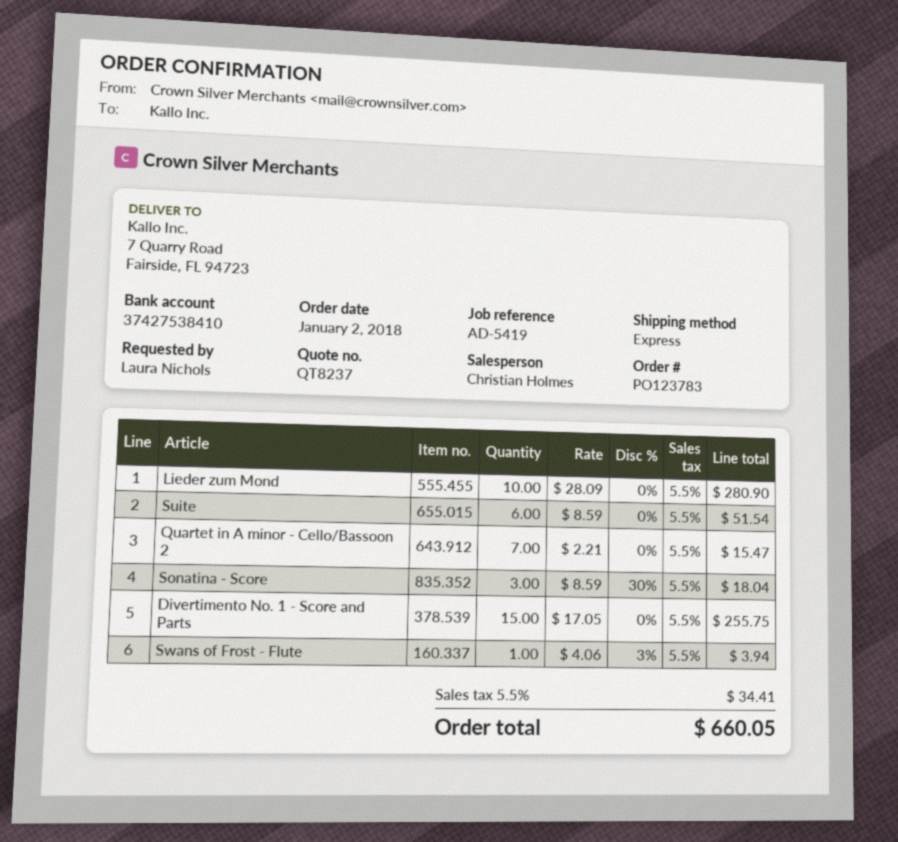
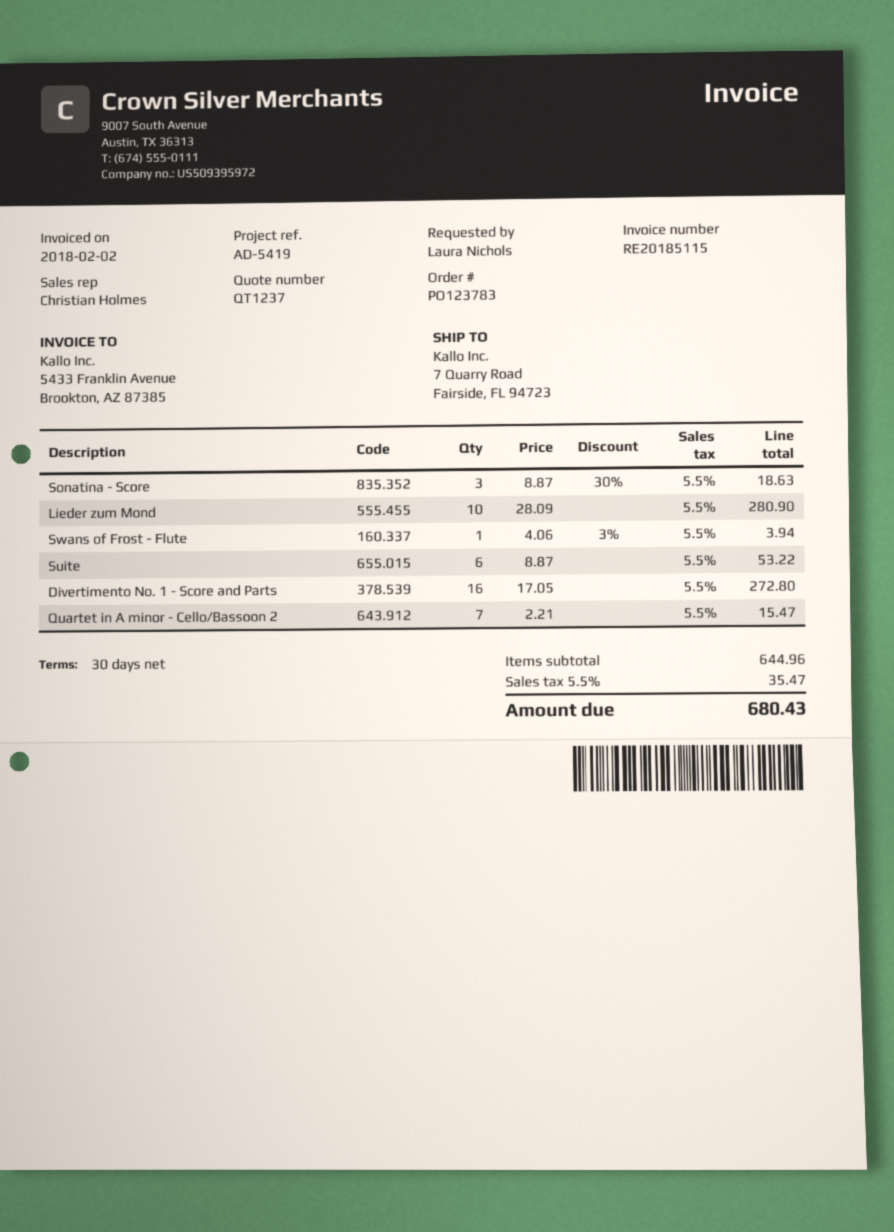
quote number: QT8237 -> QT1237
Suite: 6 x 8.59 = 51.54 -> 6 x 8.87 = 53.22
Sonatina - Score: 3 x 8.59 - 30% = 18.04 -> 3 x 8.87 - 30% = 18.63
Divertimento No. 1 - Score and Parts: 15 x 17.05 = 255.75 -> 16 x 17.05 = 272.80
tax: 5.5% = 34.41 -> 5.5% = 35.47
total: 660.05 -> 680.43

